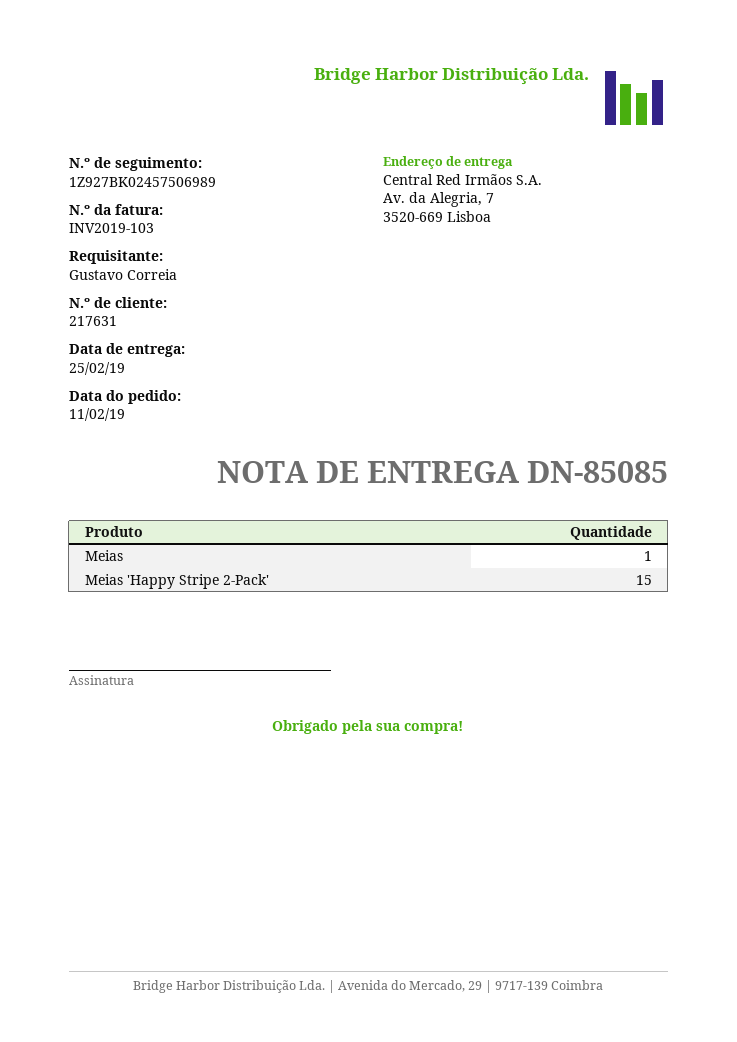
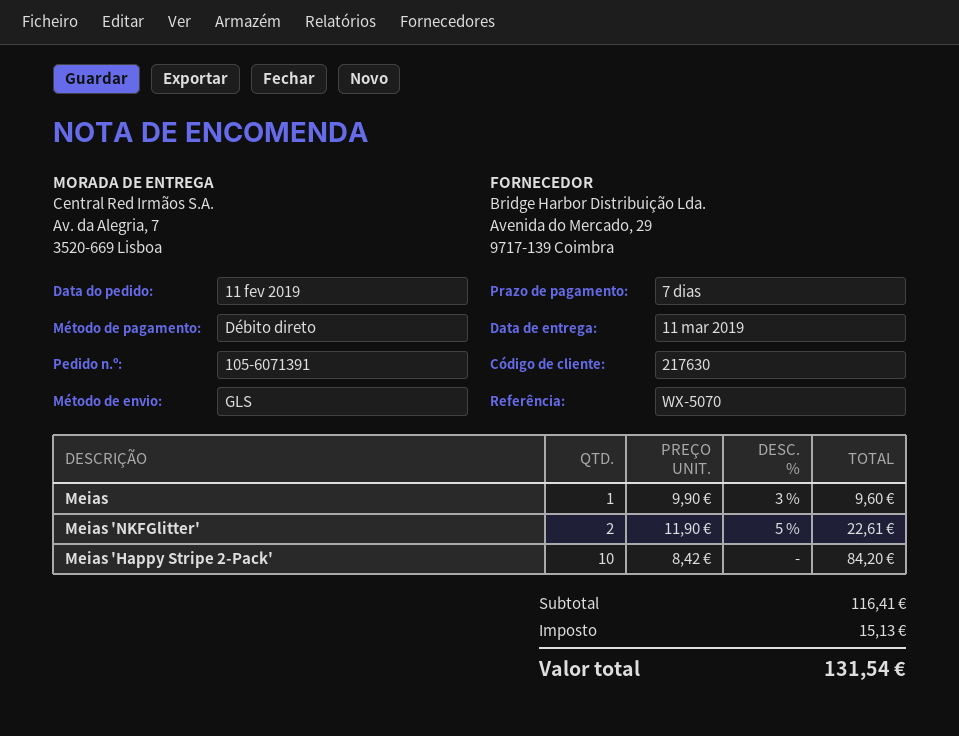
delivery date: 2019-02-25 -> 2019-03-11
customer number: 217631 -> 217630
Meias 'Happy Stripe 2-Pack': 15 -> 10
Meias 'NKFGlitter': none -> 2

